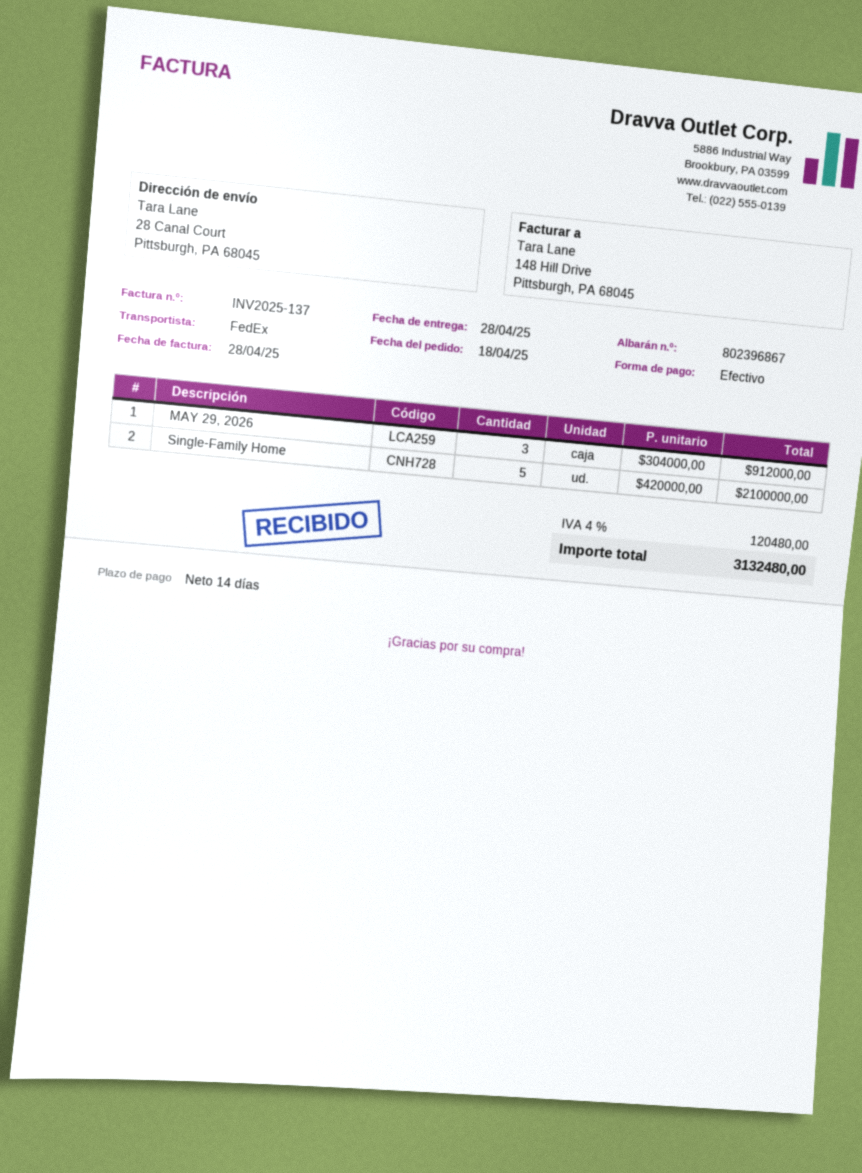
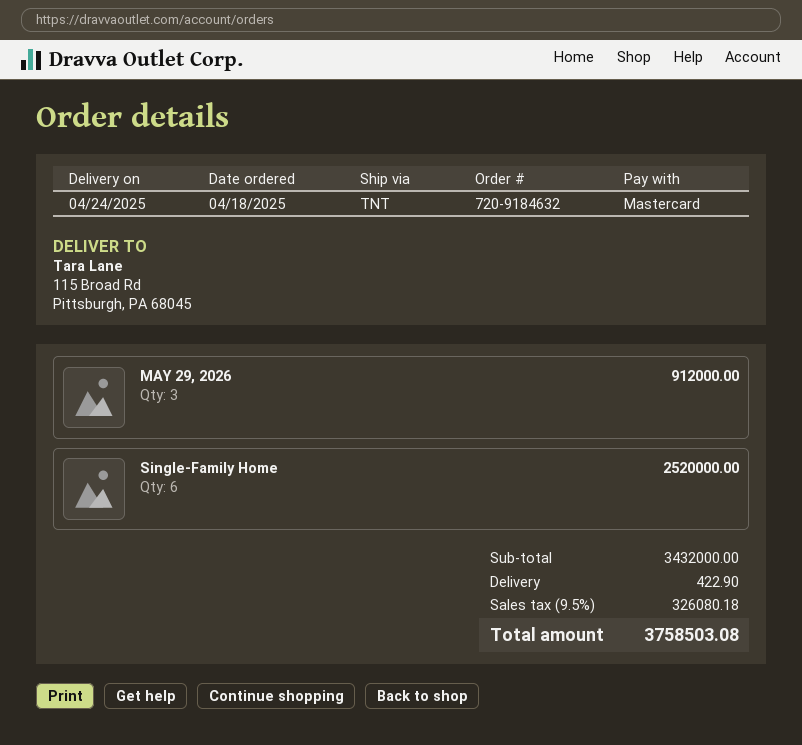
delivery date: 2025-04-28 -> 2025-04-24
payment method: cash -> Mastercard
shipping method: FedEx -> TNT
ship to: 28 Canal Court, Pittsburgh, PA 68045 -> 115 Broad Rd, Pittsburgh, PA 68045
Single-Family Home: 5 for 2100000.00 -> 6 for 2520000.00
shipping: none -> 422.90
tax: 4% = 120480.00 -> 9.5% = 326080.18
total: 3132480.00 -> 3758503.08

